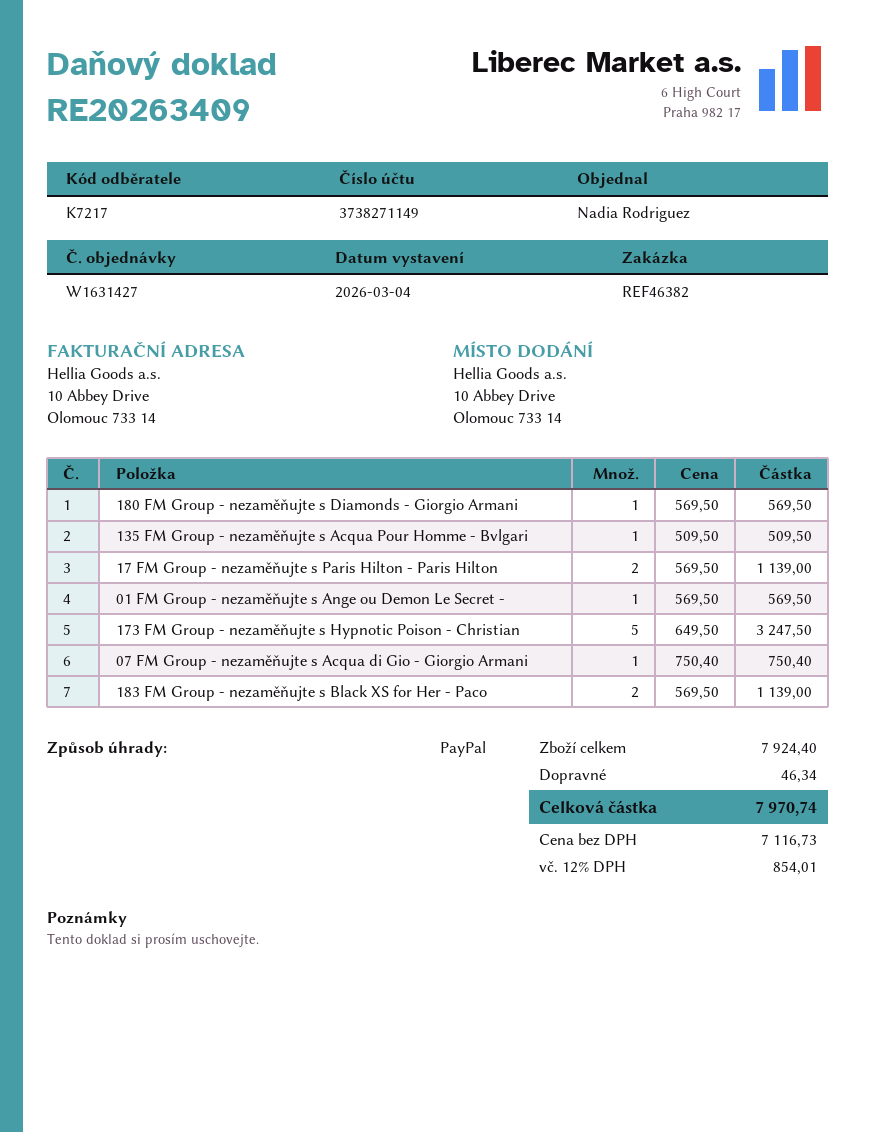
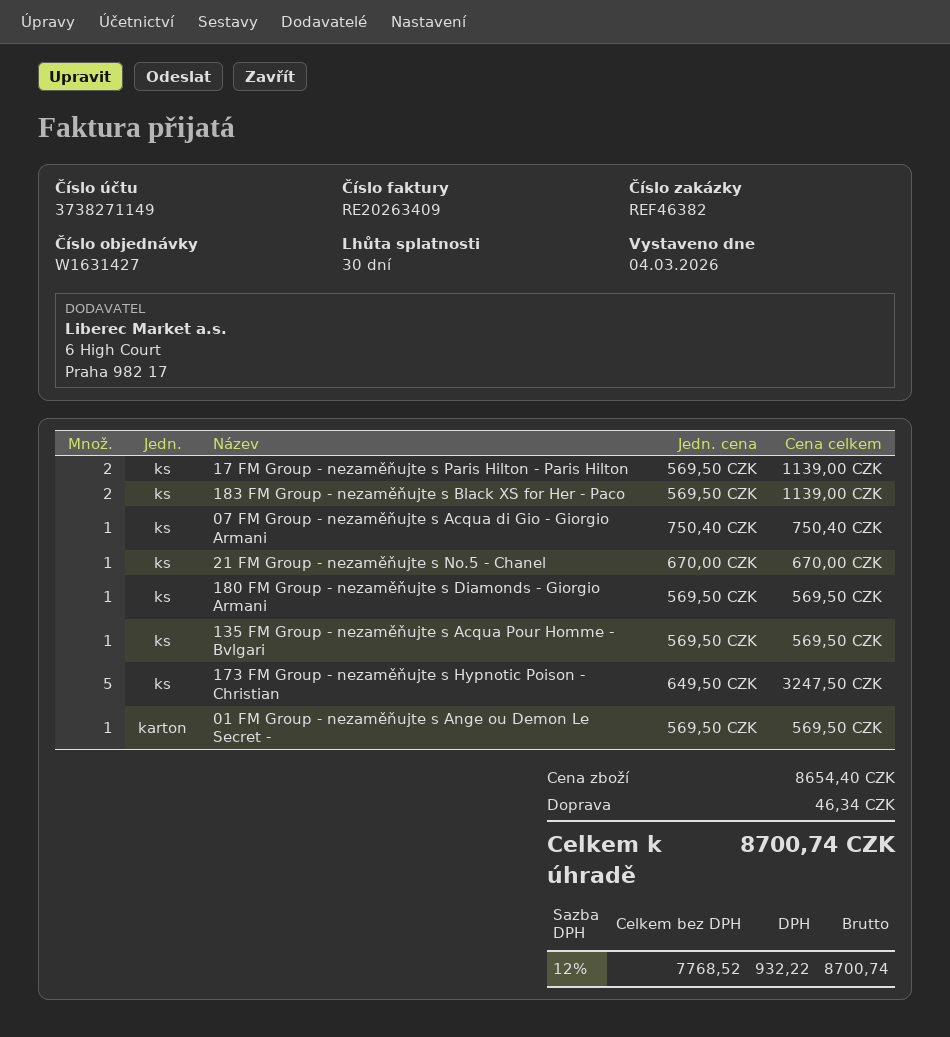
135 FM Group - nezaměňujte s Acqua Pour Homme - Bvlgari: 1 x 509.50 = 509.50 -> 1 x 569.50 = 569.50
21 FM Group - nezaměňujte s No.5 - Chanel: none -> 1 x 670.00 = 670.00
subtotal: 7924.40 -> 8654.40
net: 7116.73 -> 7768.52
tax: 12% = 854.01 -> 12% = 932.22
total: 7970.74 -> 8700.74

